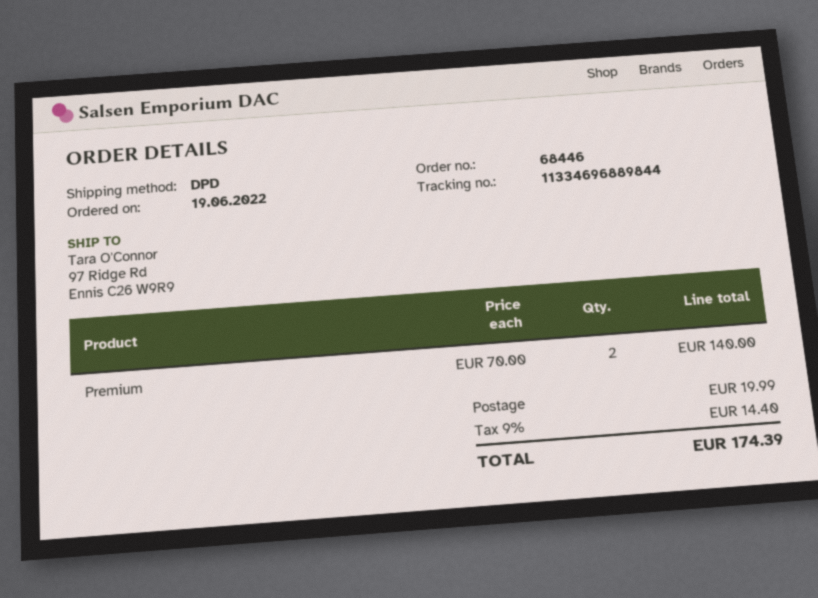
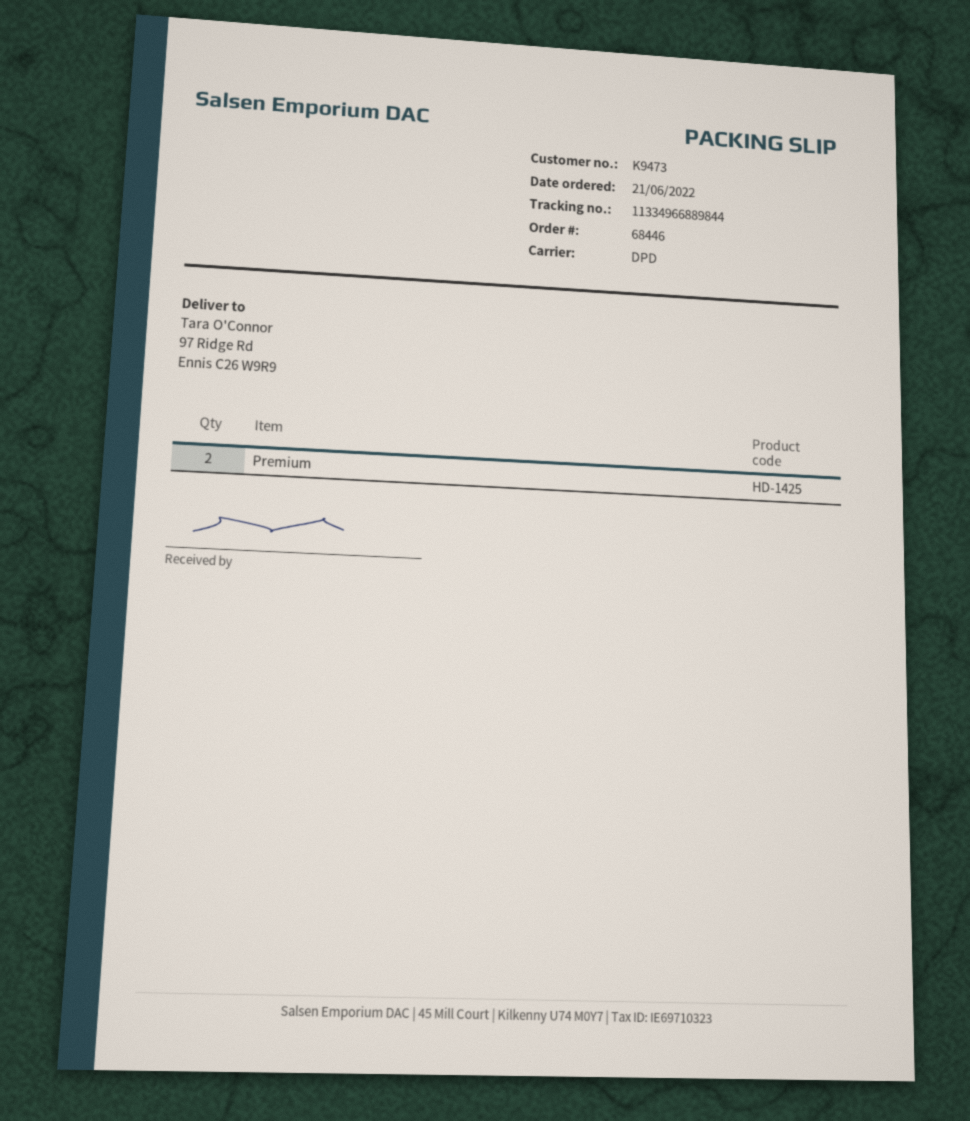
order date: 2022-06-19 -> 2022-06-21
tracking number: 11334696889844 -> 11334966889844

